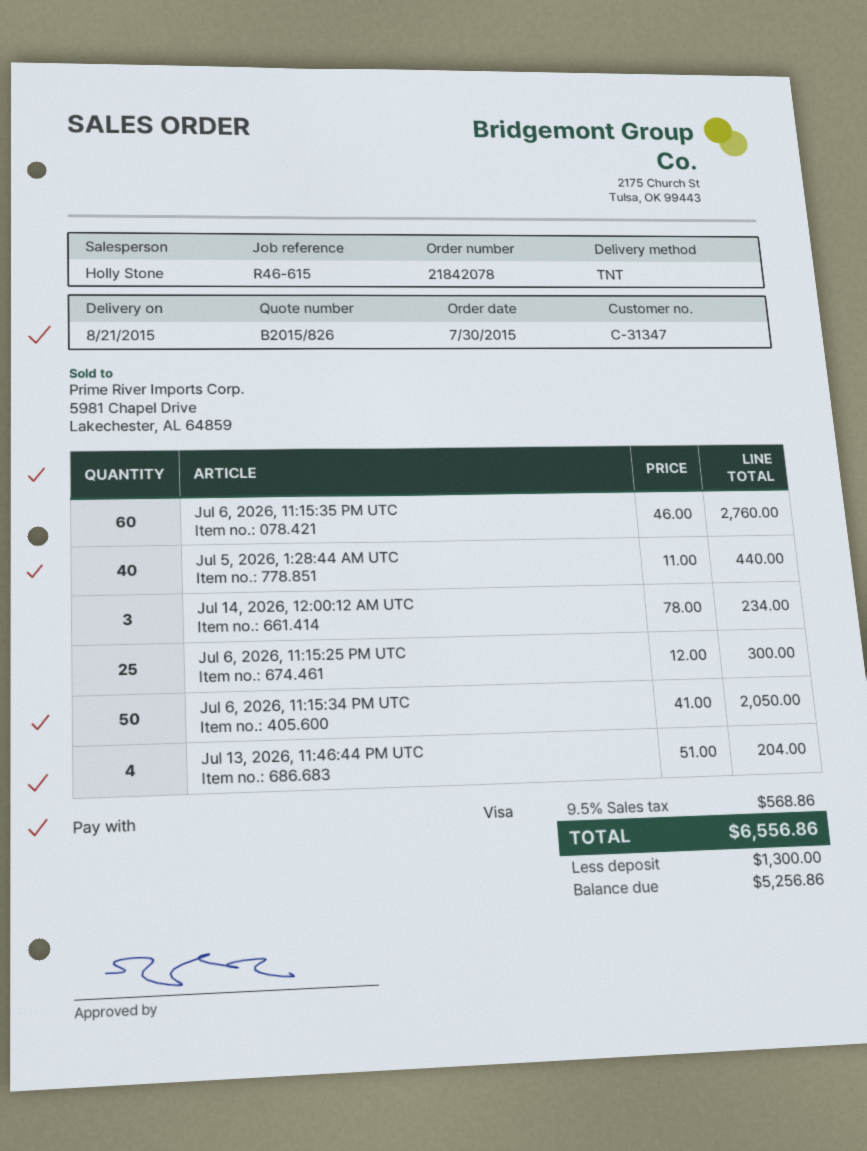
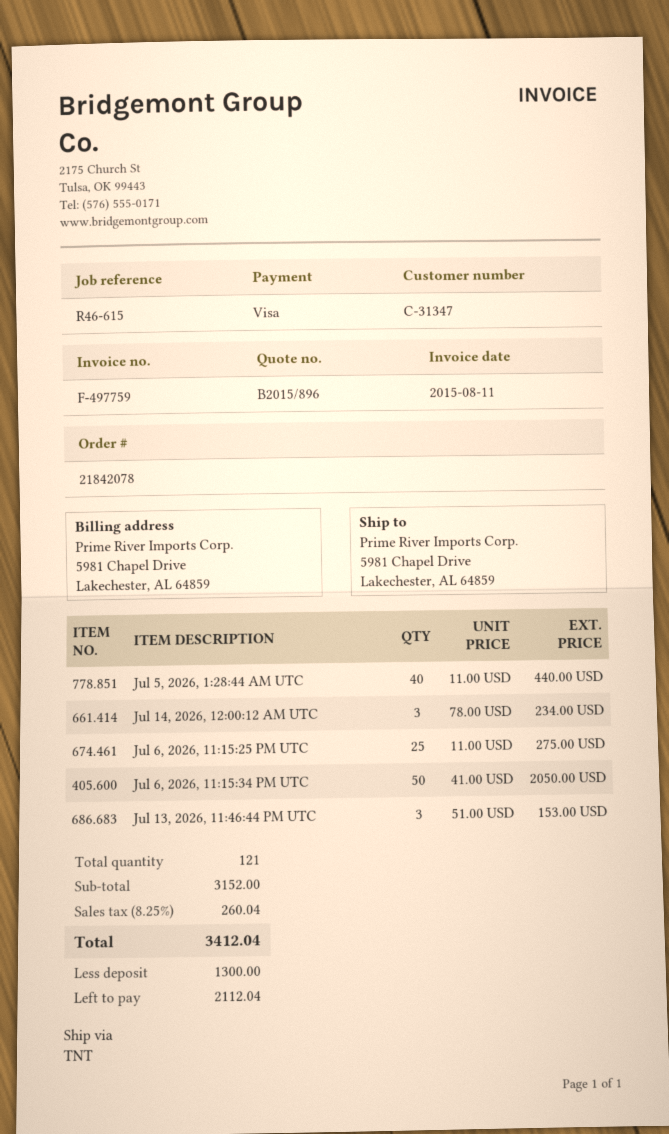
quote number: B2015/826 -> B2015/896
Jul 6, 2026, 11:15:35 PM UTC: 60 x 46.00 = 2760.00 -> none
Jul 6, 2026, 11:15:25 PM UTC: 25 x 12.00 = 300.00 -> 25 x 11.00 = 275.00
Jul 13, 2026, 11:46:44 PM UTC: 4 x 51.00 = 204.00 -> 3 x 51.00 = 153.00
tax: 9.5% = 568.86 -> 8.25% = 260.04
total: 6556.86 -> 3412.04
balance: 5256.86 -> 2112.04

